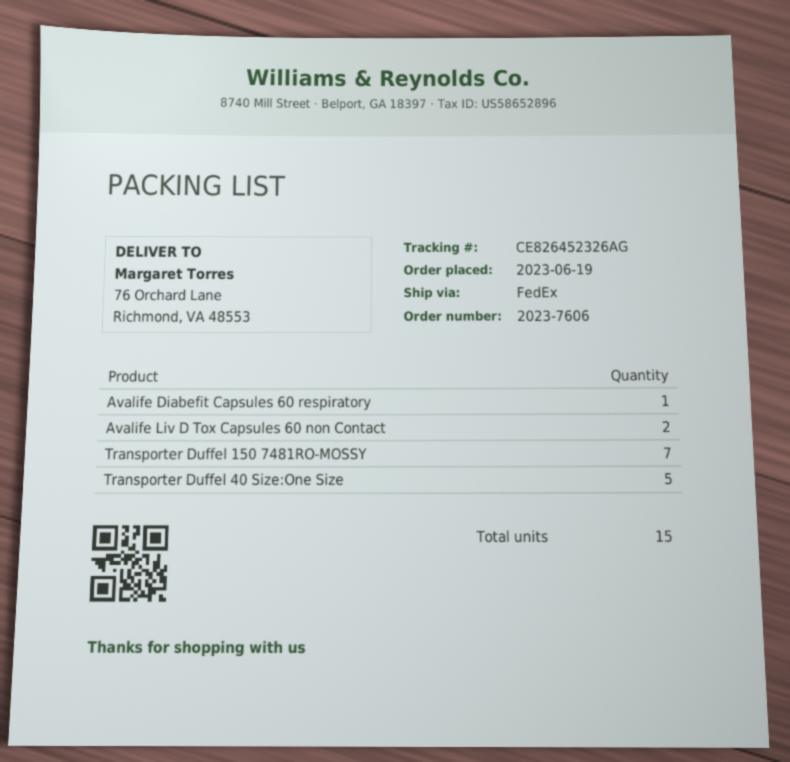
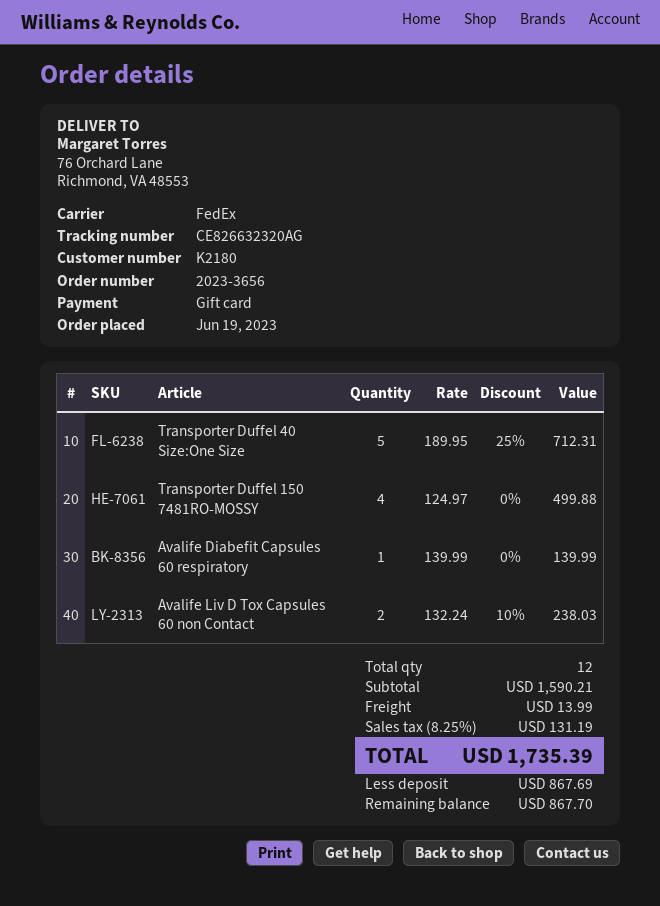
order number: 2023-7606 -> 2023-3656
tracking number: CE826452326AG -> CE826632320AG
Transporter Duffel 150 7481RO-MOSSY: 7 -> 4
total quantity: 15 -> 12

